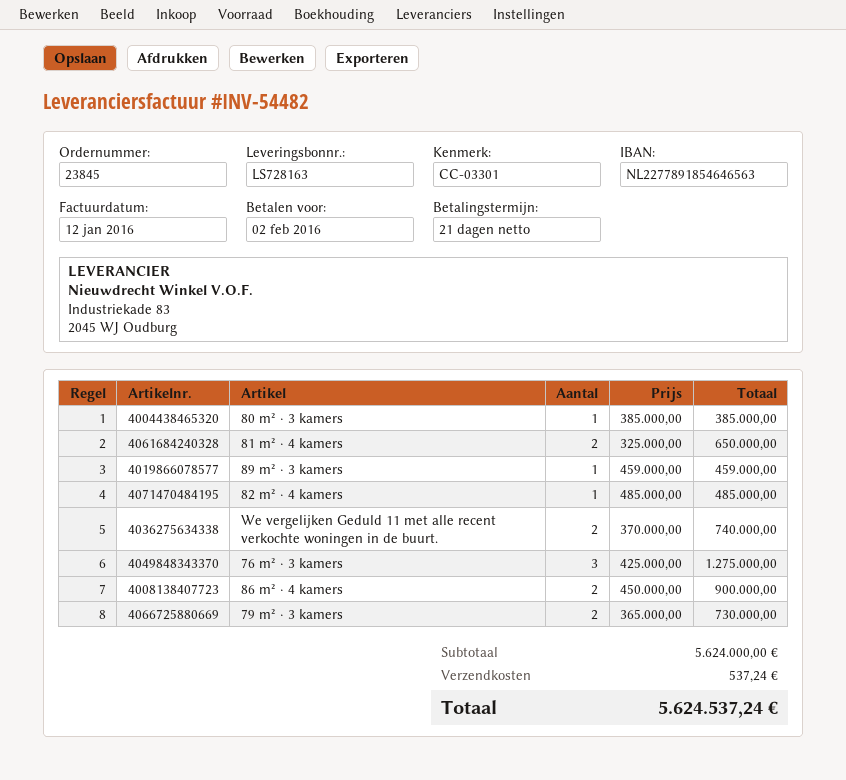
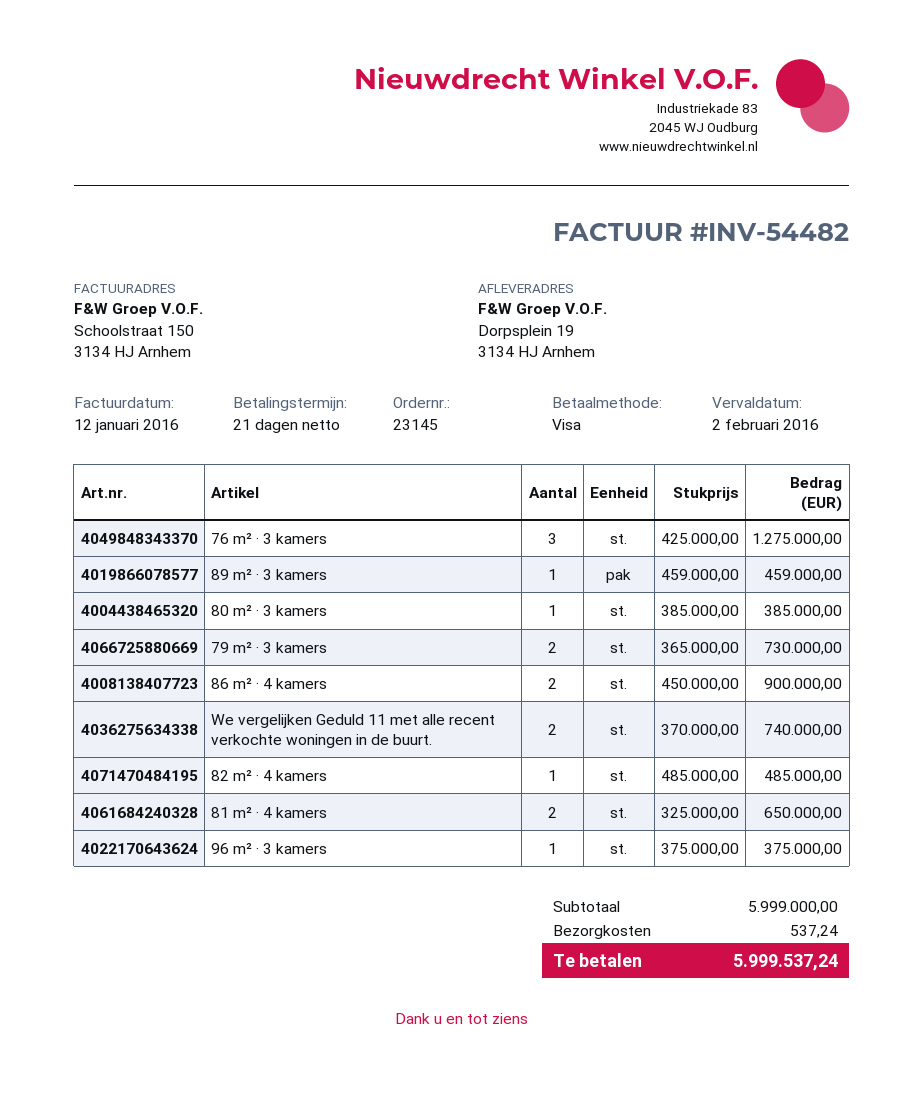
order number: 23845 -> 23145
96 m² · 3 kamers: none -> 1 x 375000.00 = 375000.00
subtotal: 5624000.00 -> 5999000.00
total: 5624537.24 -> 5999537.24

